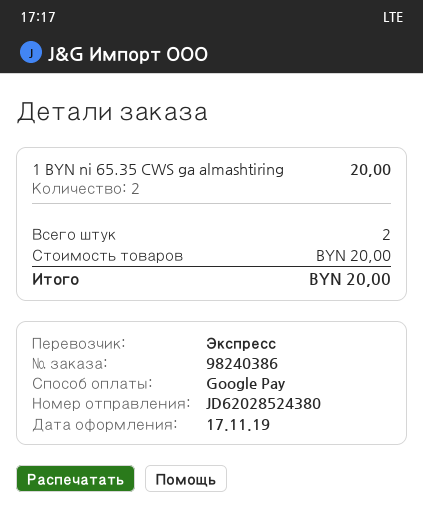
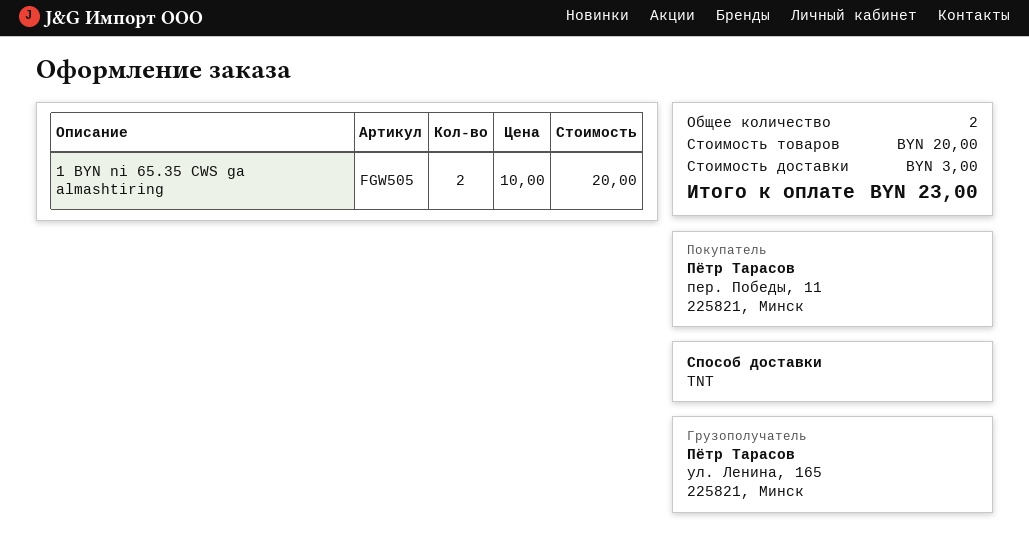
shipping method: express -> TNT
shipping: none -> 3.00
total: 20.00 -> 23.00

